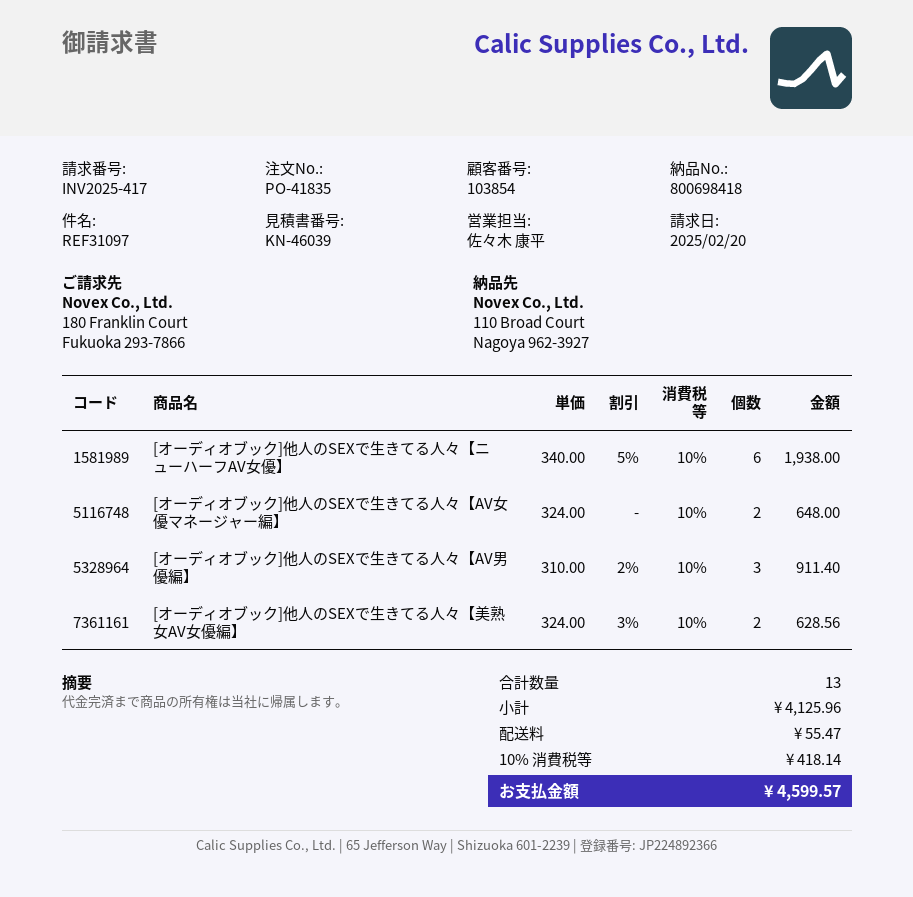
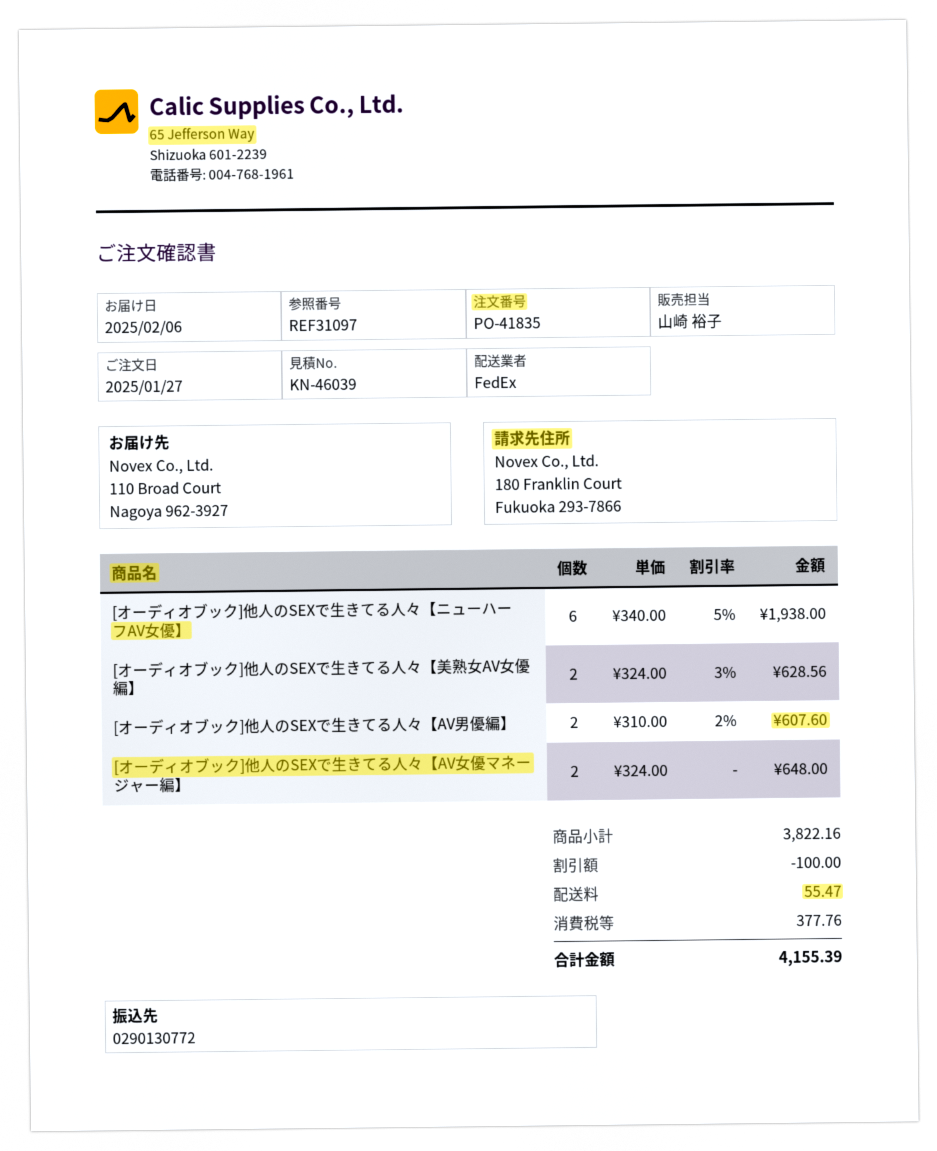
sales rep: 佐々木 康平 -> 山崎 裕子
[オーディオブック]他人のSEXで生きてる人々【AV男優編】: 3 x 310.00 - 2% = 911.40 -> 2 x 310.00 - 2% = 607.60
subtotal: 4125.96 -> 3822.16
discount: none -> 100.00
tax: 418.14 -> 377.76
total: 4599.57 -> 4155.39

